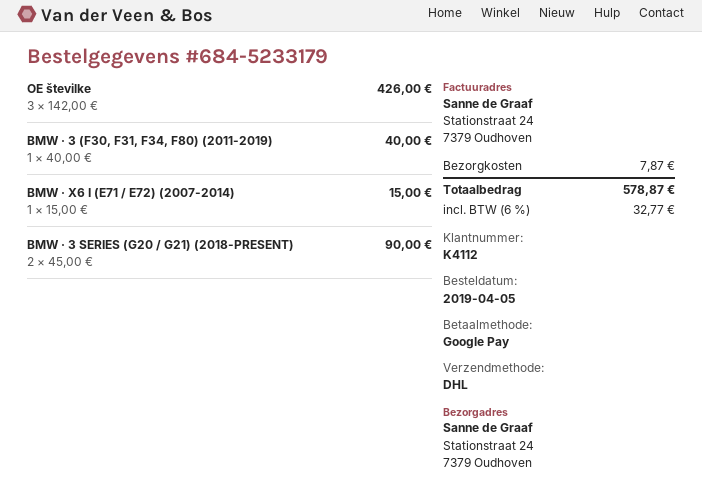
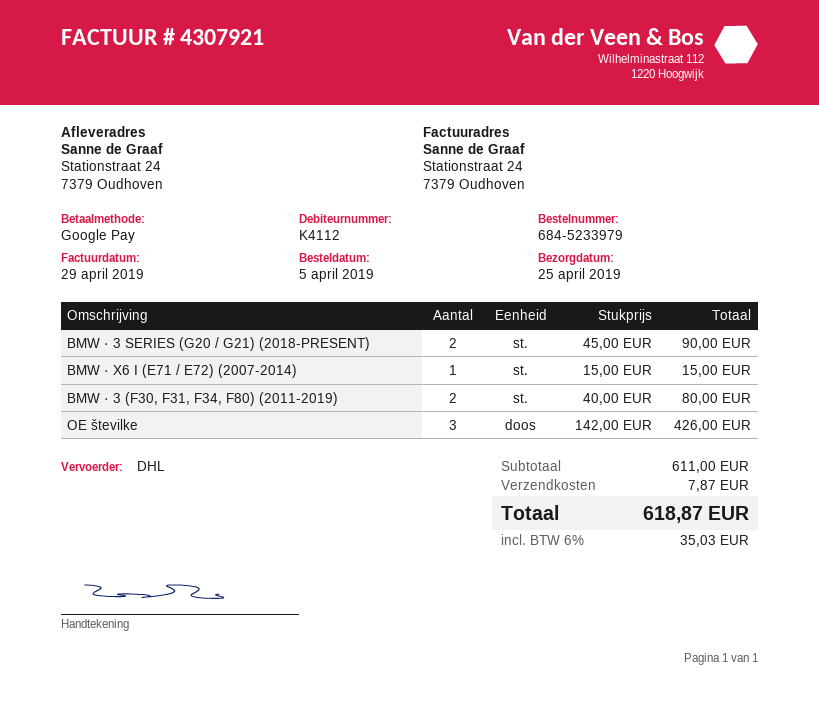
order number: 684-5233179 -> 684-5233979
BMW · 3 (F30, F31, F34, F80) (2011-2019): 1 x 40.00 = 40.00 -> 2 x 40.00 = 80.00
tax: 6% = 32.77 -> 6% = 35.03
total: 578.87 -> 618.87

